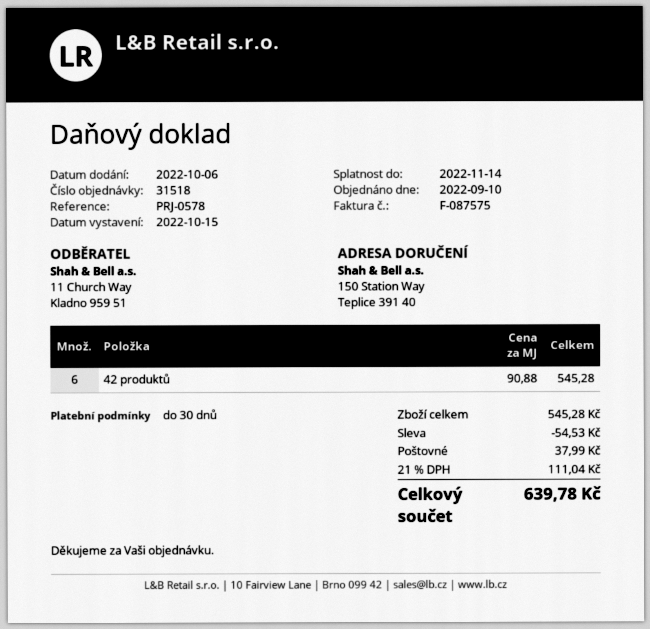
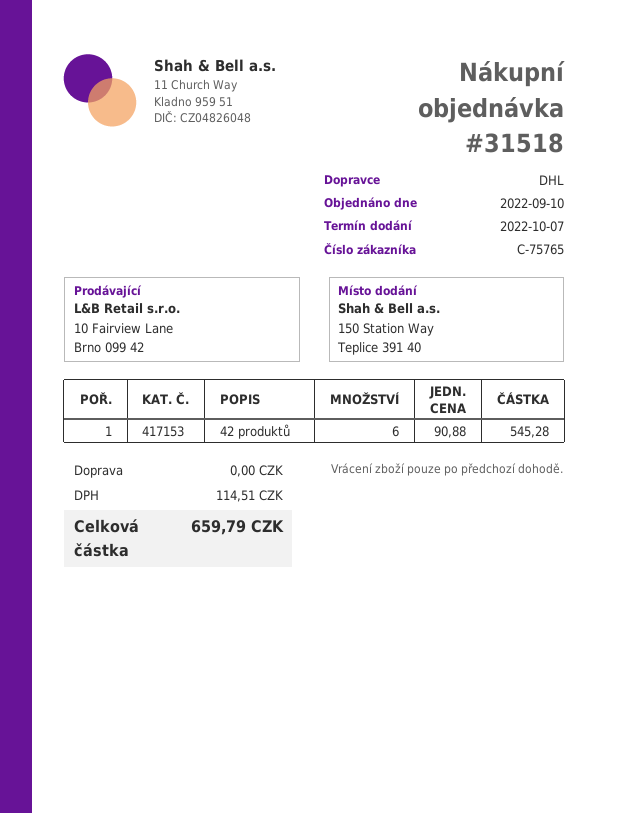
delivery date: 2022-10-06 -> 2022-10-07
discount: 54.53 -> none
shipping: 37.99 -> 0.00
tax: 111.04 -> 114.51
total: 639.78 -> 659.79

